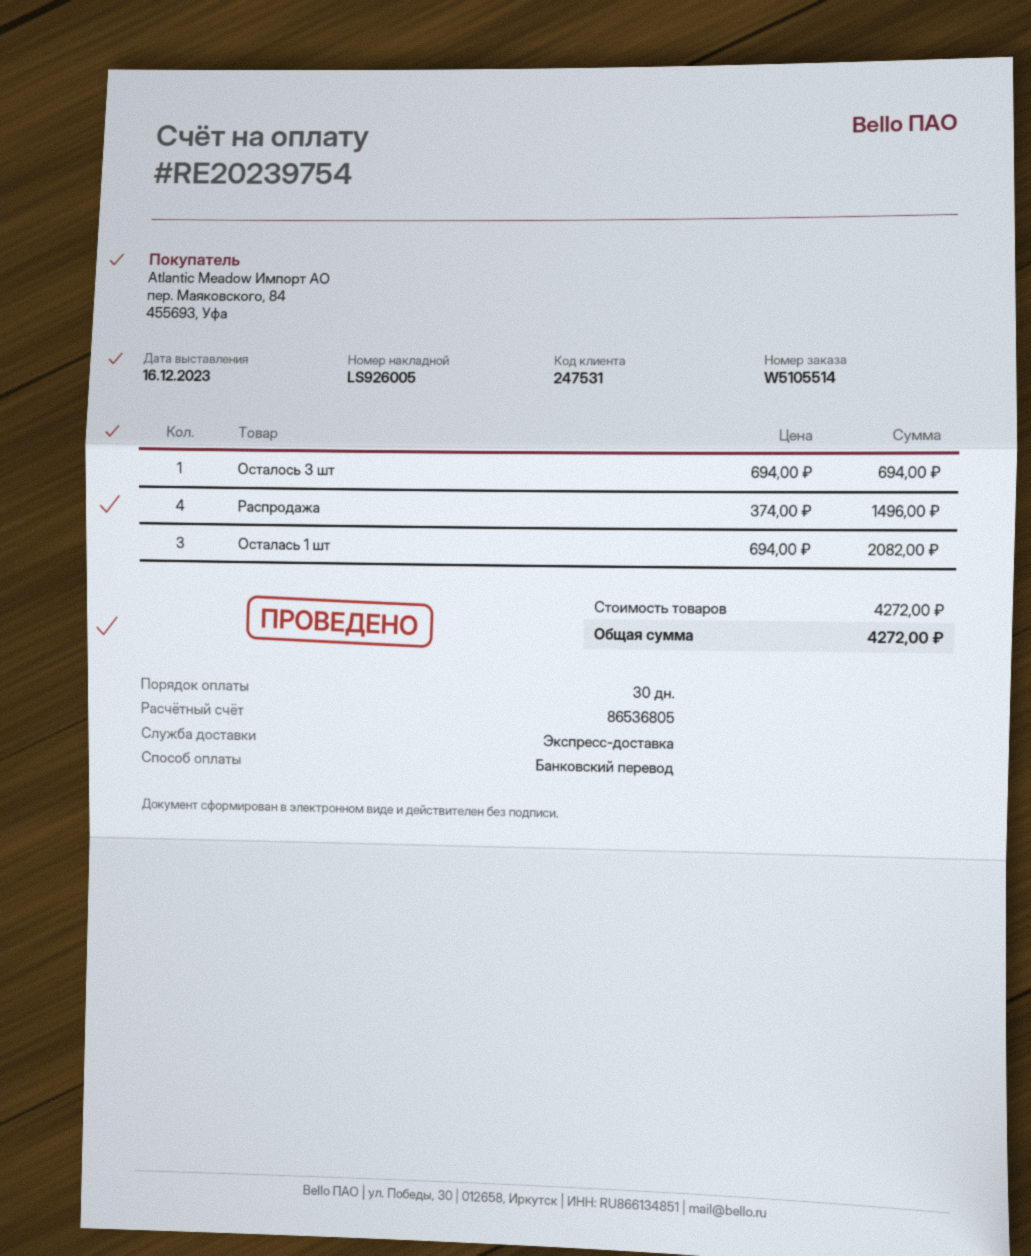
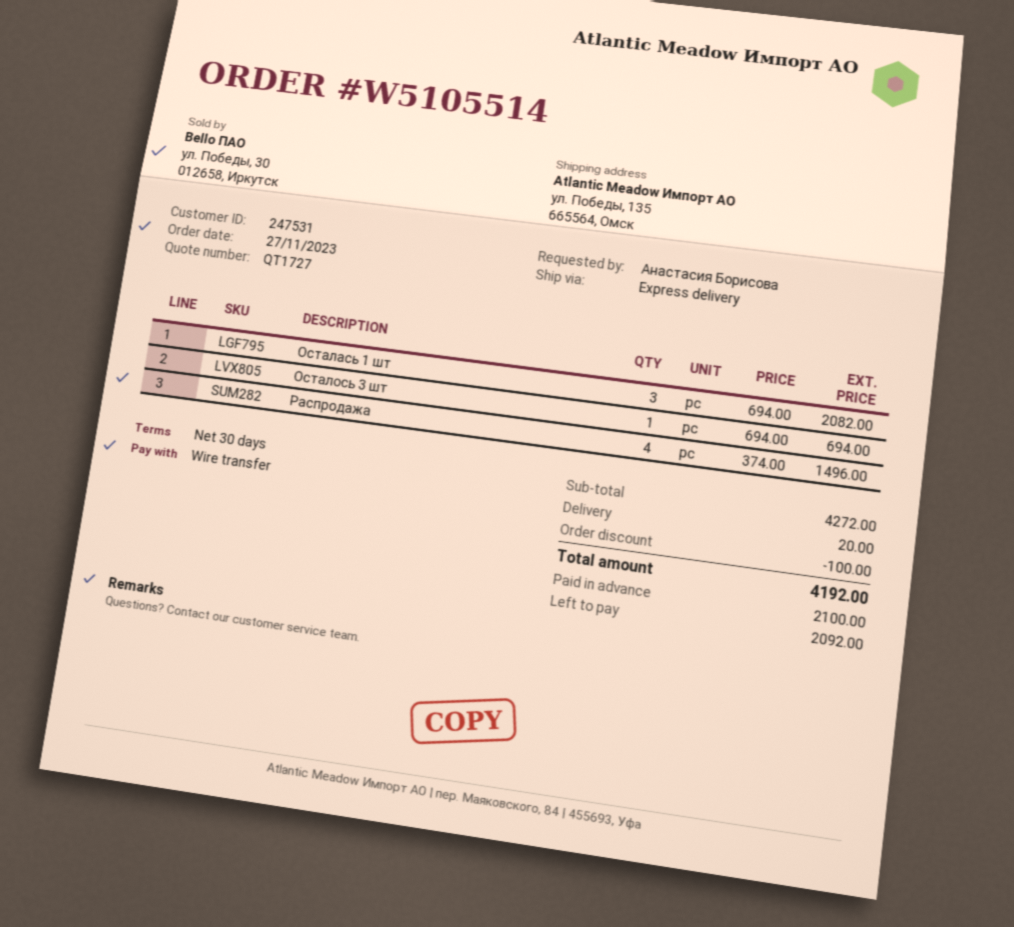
discount: none -> 100.00
shipping: none -> 20.00
total: 4272.00 -> 4192.00

